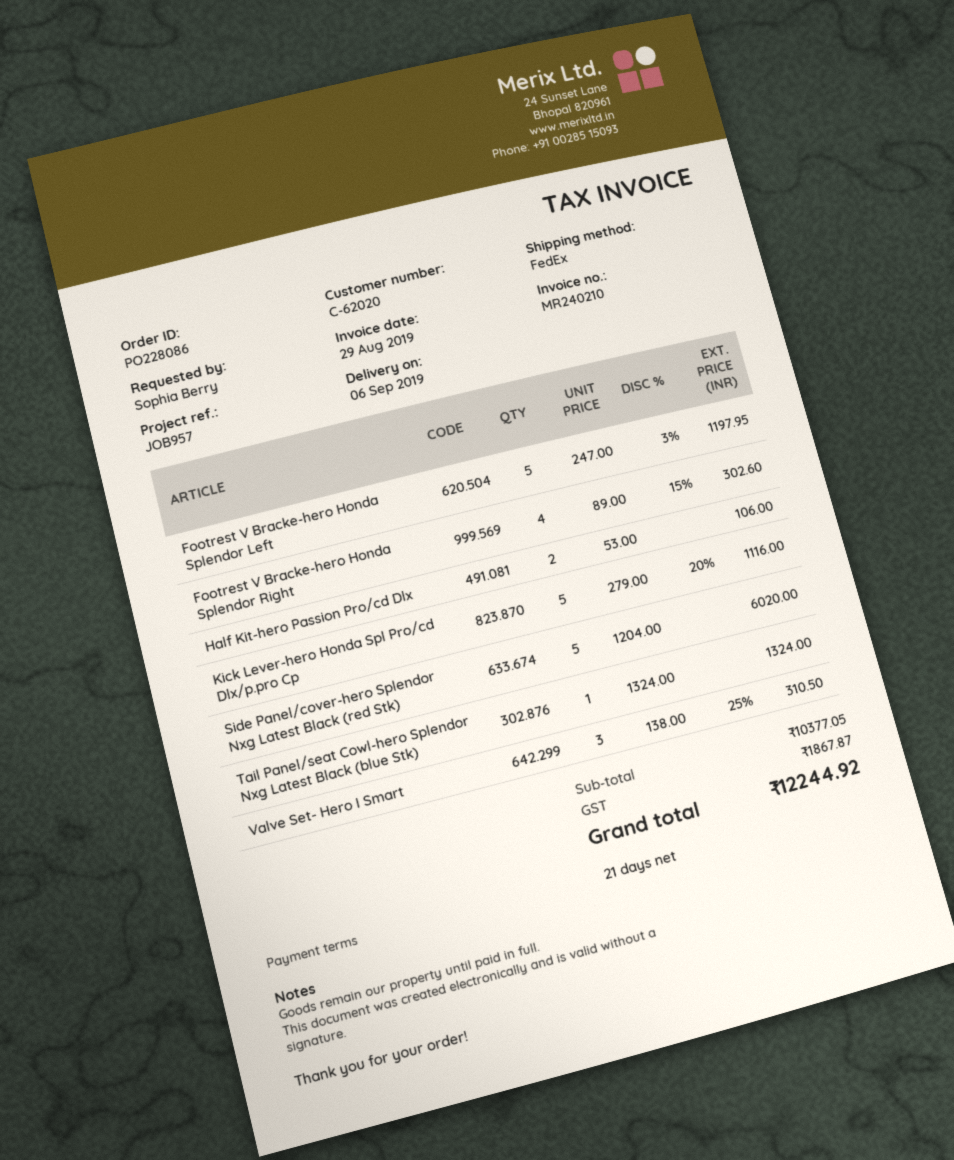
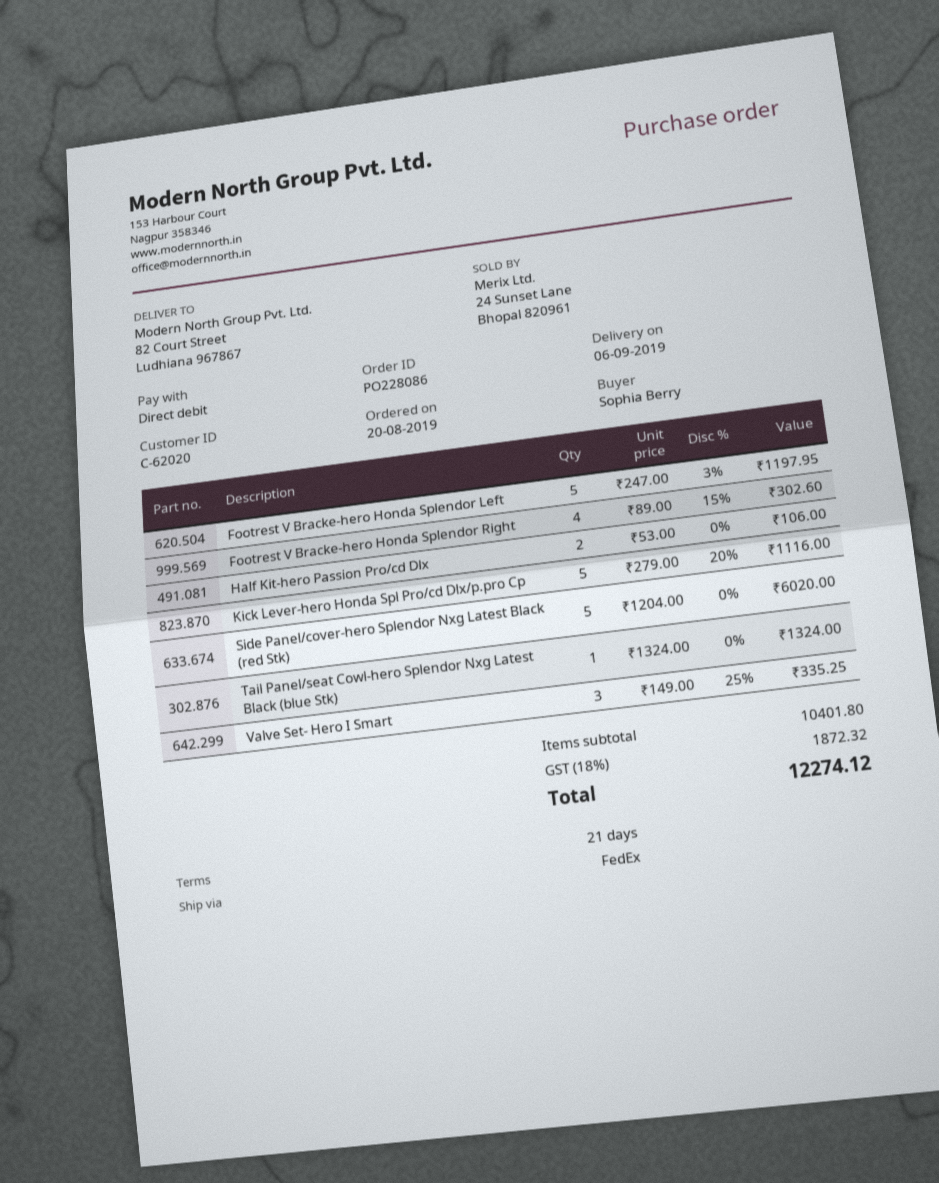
Valve Set- Hero I Smart: 3 x 138.00 - 25% = 310.50 -> 3 x 149.00 - 25% = 335.25
subtotal: 10377.05 -> 10401.80
tax: 1867.87 -> 1872.32
total: 12244.92 -> 12274.12

